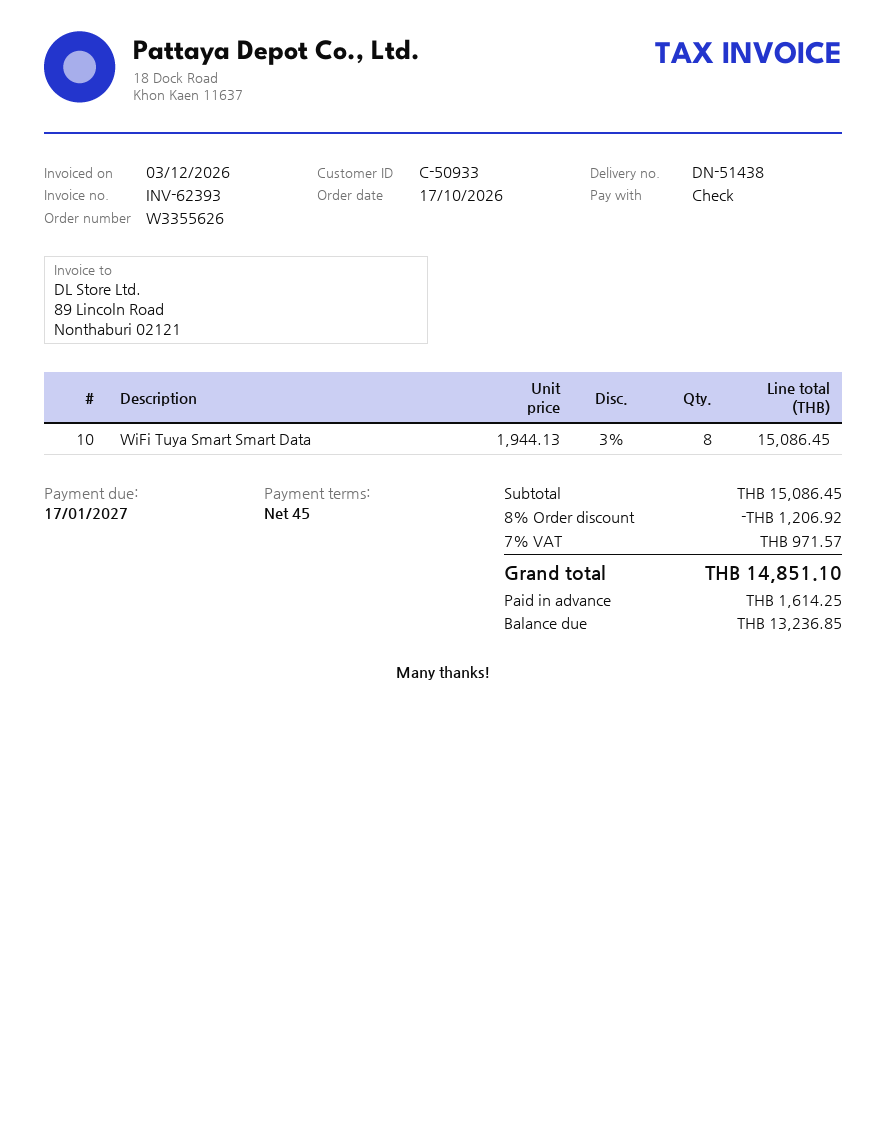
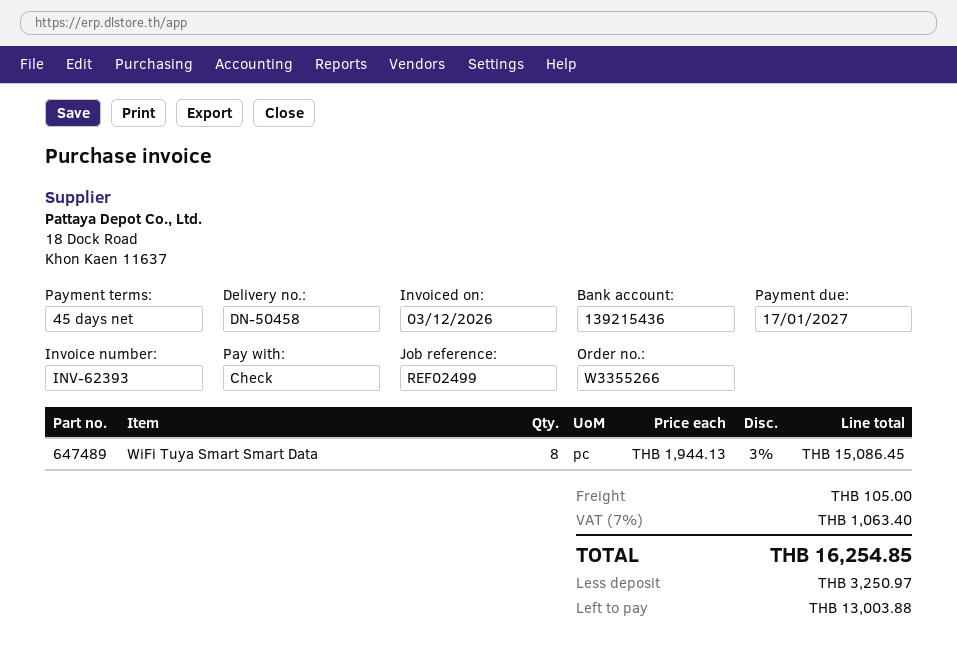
order number: W3355626 -> W3355266
delivery note number: DN-51438 -> DN-50458
discount: 8% = 1206.92 -> none
shipping: none -> 105.00
tax: 7% = 971.57 -> 7% = 1063.40
total: 14851.10 -> 16254.85
deposit: 1614.25 -> 3250.97
balance: 13236.85 -> 13003.88

